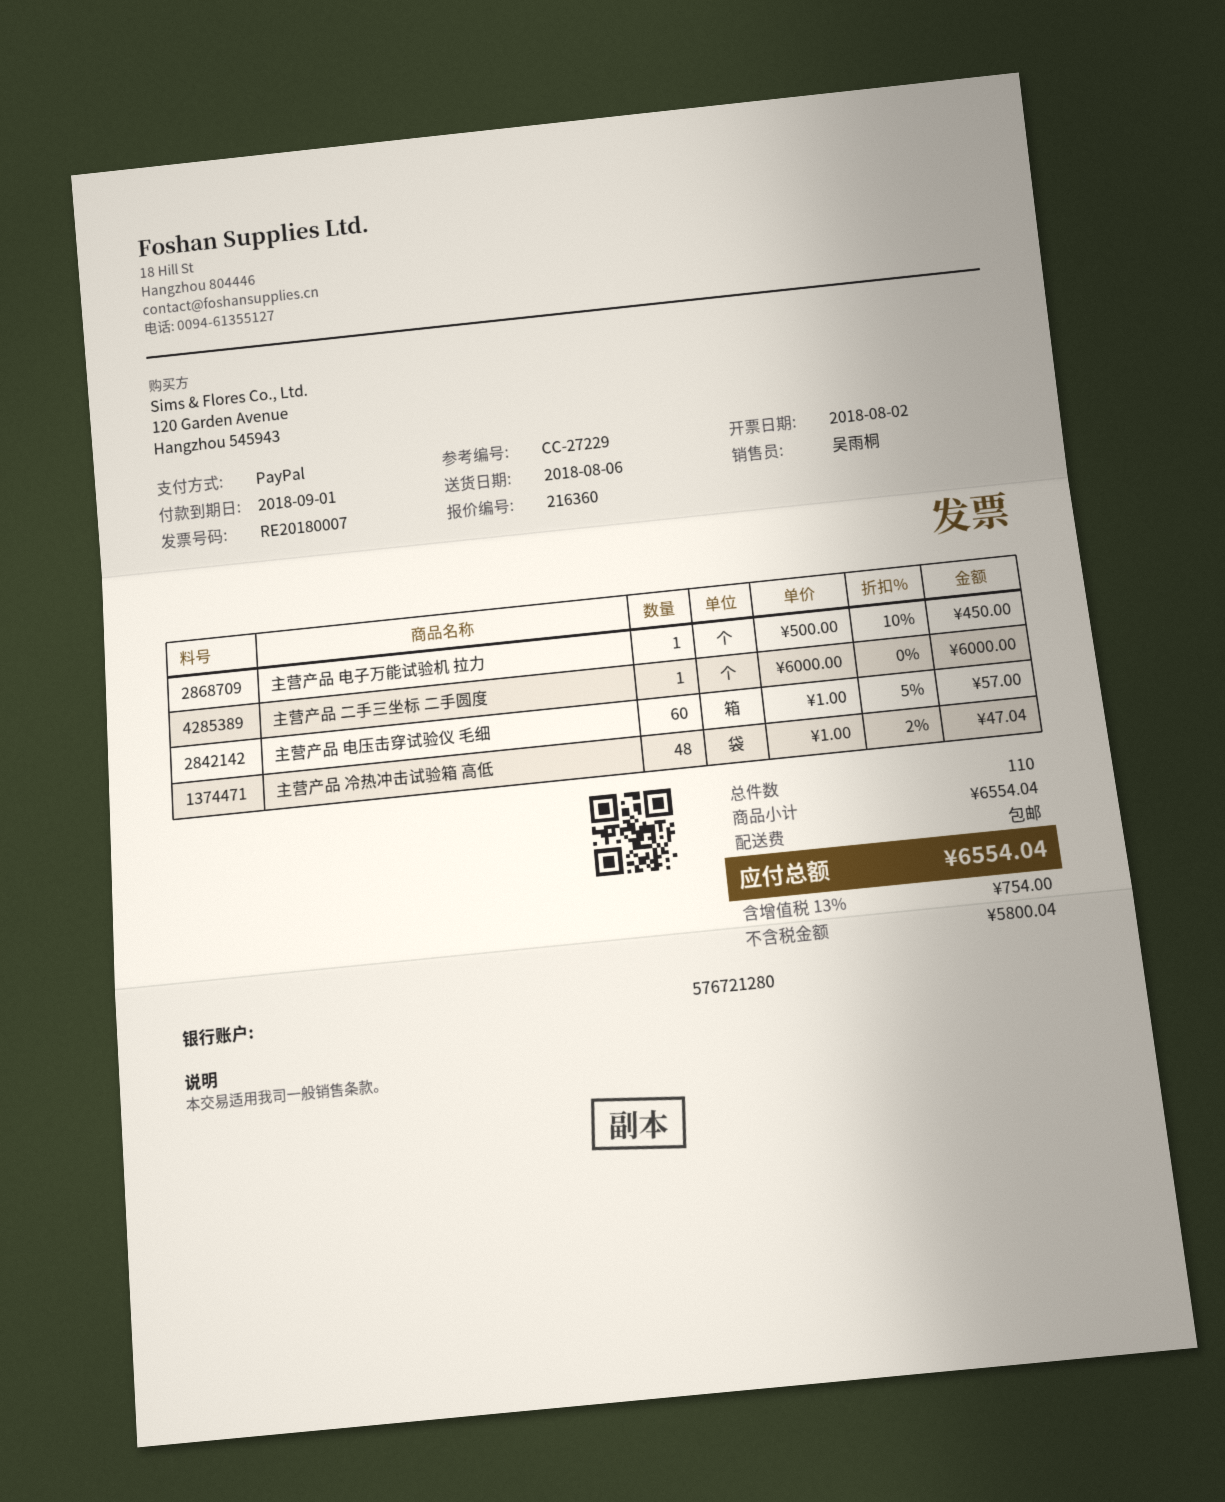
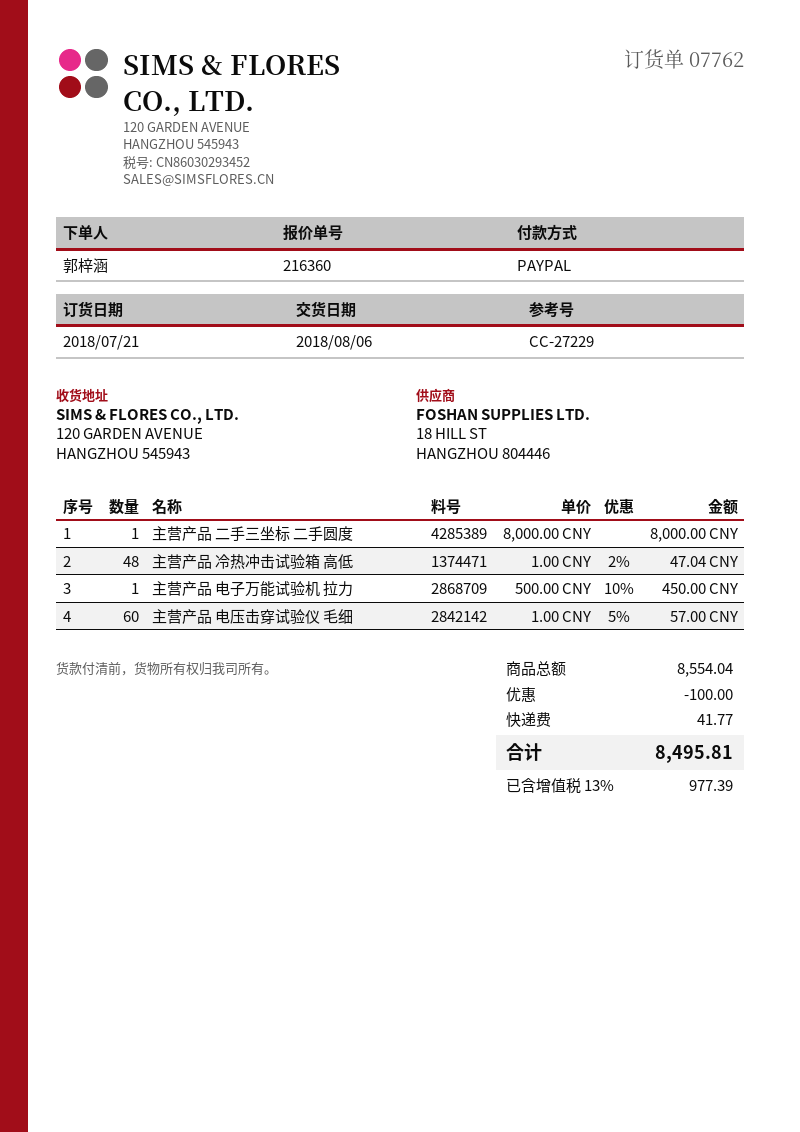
主营产品 二手三坐标 二手圆度: 1 x 6000.00 = 6000.00 -> 1 x 8000.00 = 8000.00
subtotal: 6554.04 -> 8554.04
discount: none -> 100.00
shipping: 0.00 -> 41.77
tax: 13% = 754.00 -> 13% = 977.39
total: 6554.04 -> 8495.81

